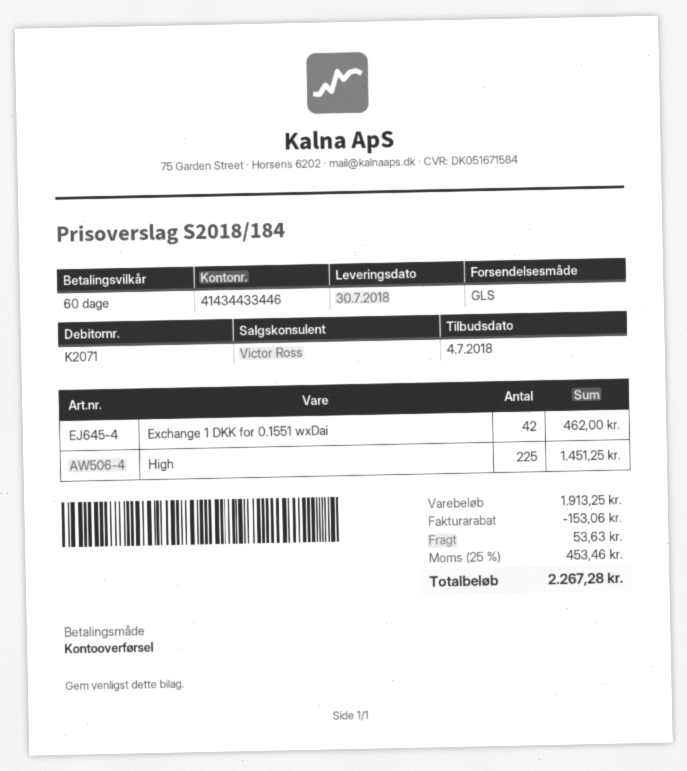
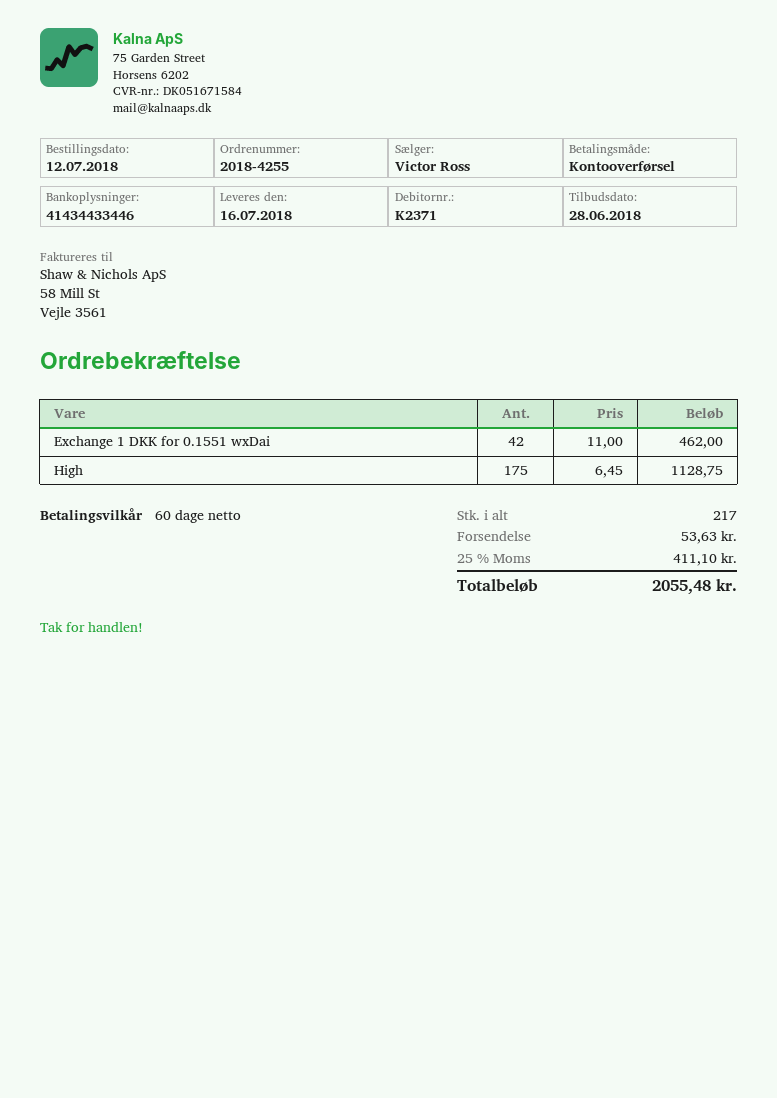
quote date: 2018-07-04 -> 2018-06-28
delivery date: 2018-07-30 -> 2018-07-16
customer number: K2071 -> K2371
High: 225 for 1451.25 -> 175 for 1128.75
discount: 153.06 -> none
tax: 25% = 453.46 -> 25% = 411.10
total: 2267.28 -> 2055.48

